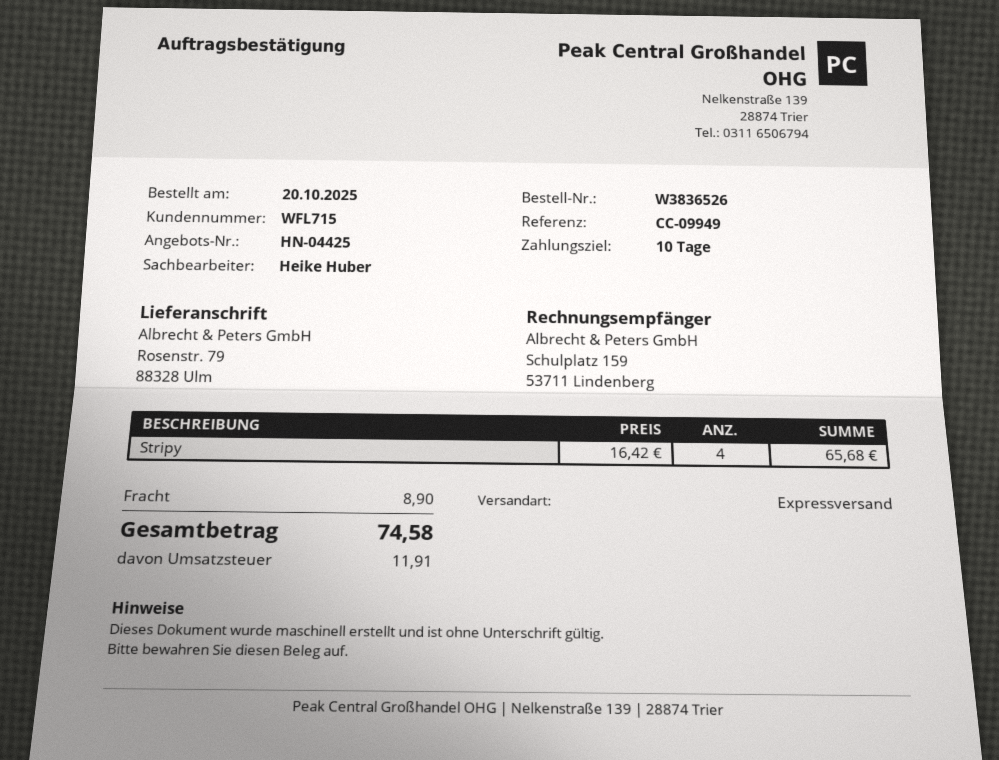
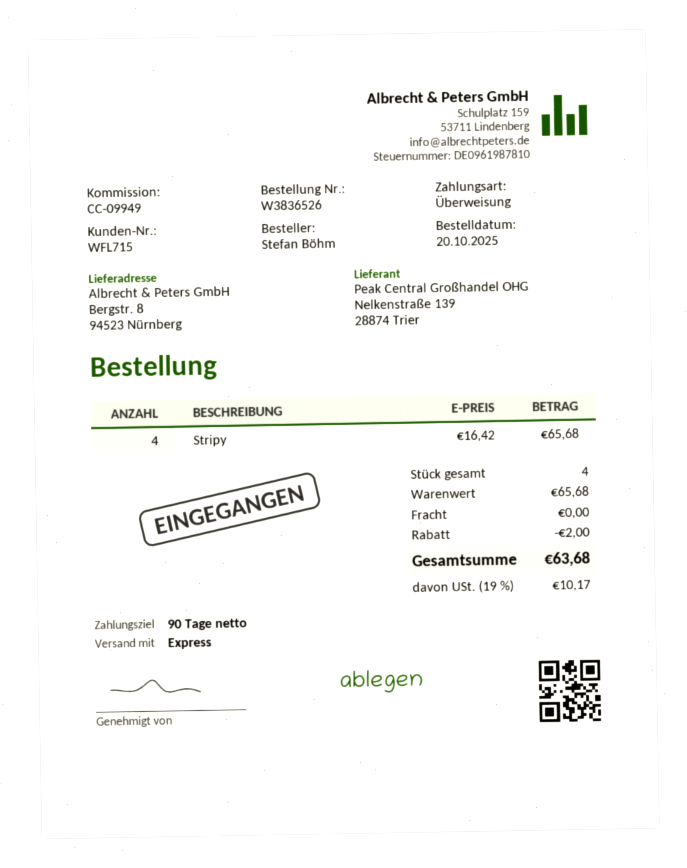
payment terms: 10 days -> 90 days
ship to: Rosenstr. 79, 88328 Ulm -> Bergstr. 8, 94523 Nürnberg
discount: none -> 2.00
shipping: 8.90 -> 0.00
tax: 11.91 -> 10.17
total: 74.58 -> 63.68

